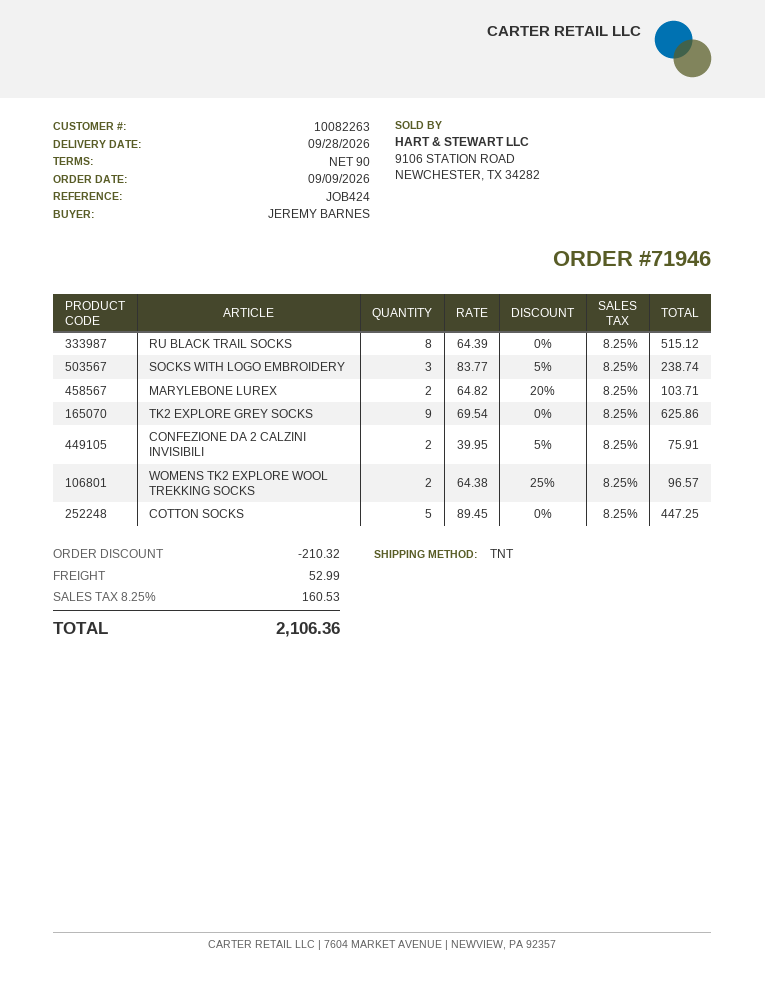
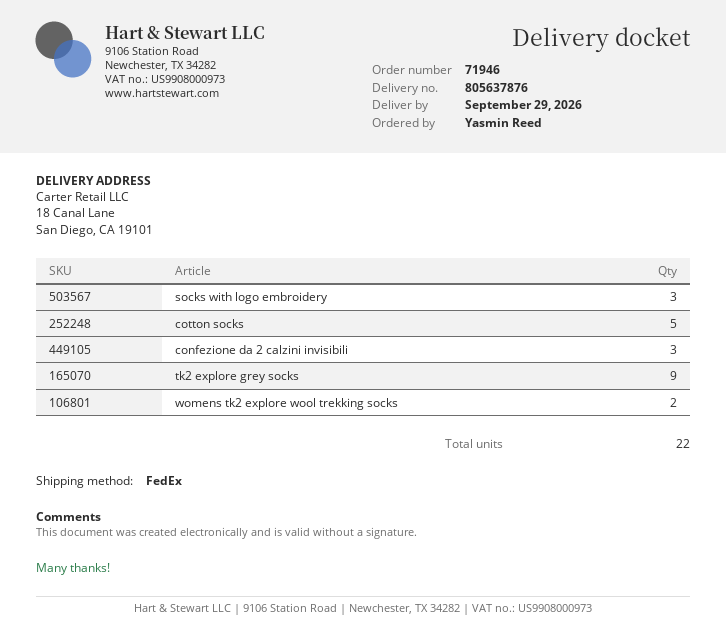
delivery date: 2026-09-28 -> 2026-09-29
ordered by: JEREMY BARNES -> Yasmin Reed
shipping method: TNT -> FedEx
RU BLACK TRAIL SOCKS: 8 -> none
MARYLEBONE LUREX: 2 -> none
CONFEZIONE DA 2 CALZINI INVISIBILI: 2 -> 3

